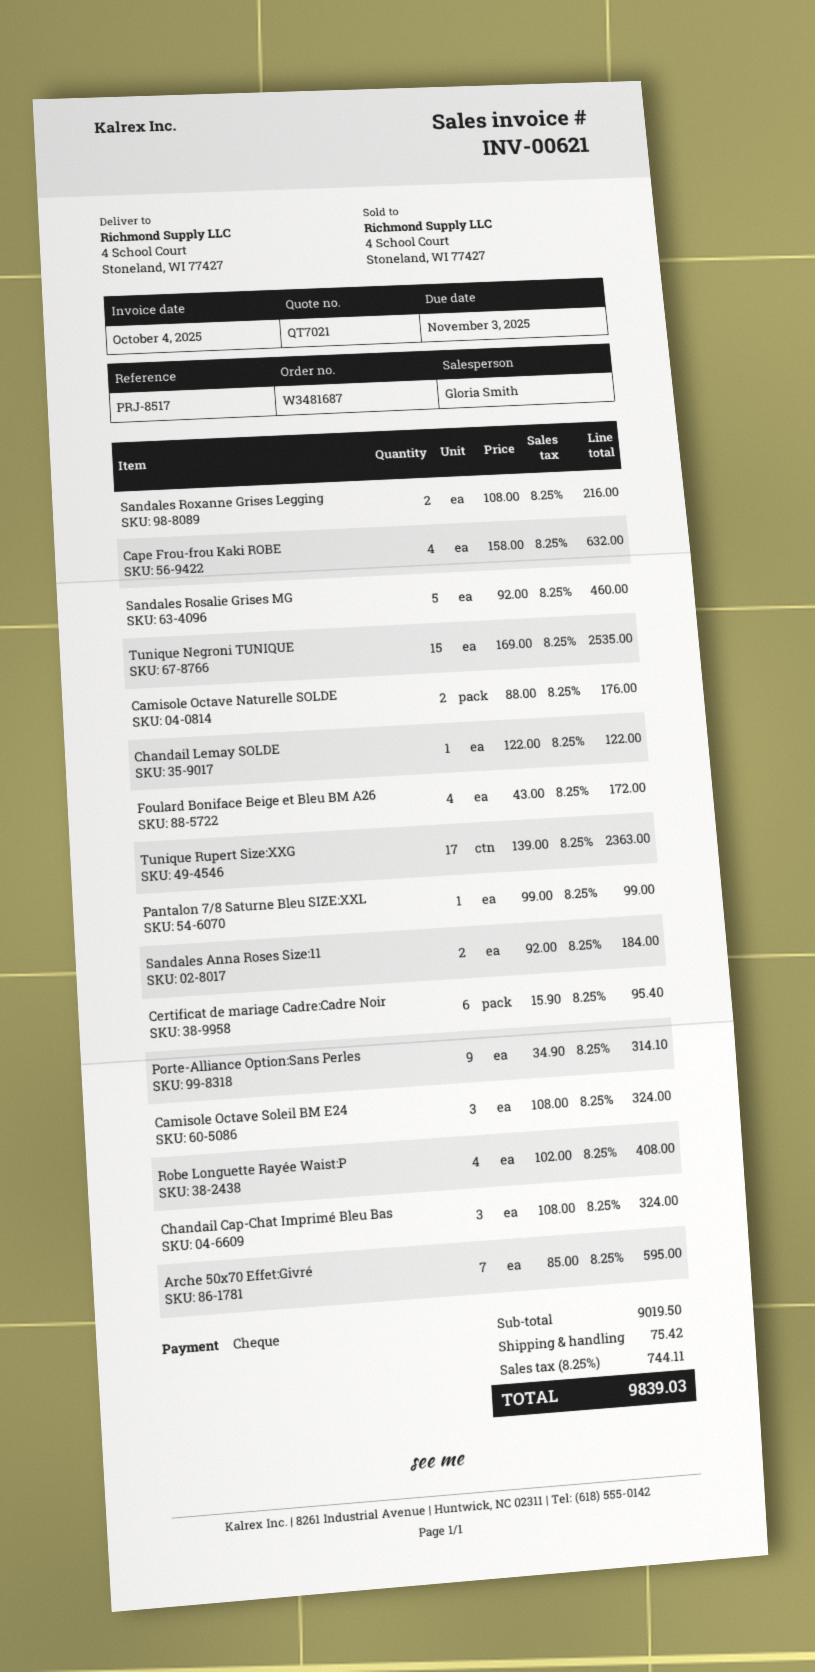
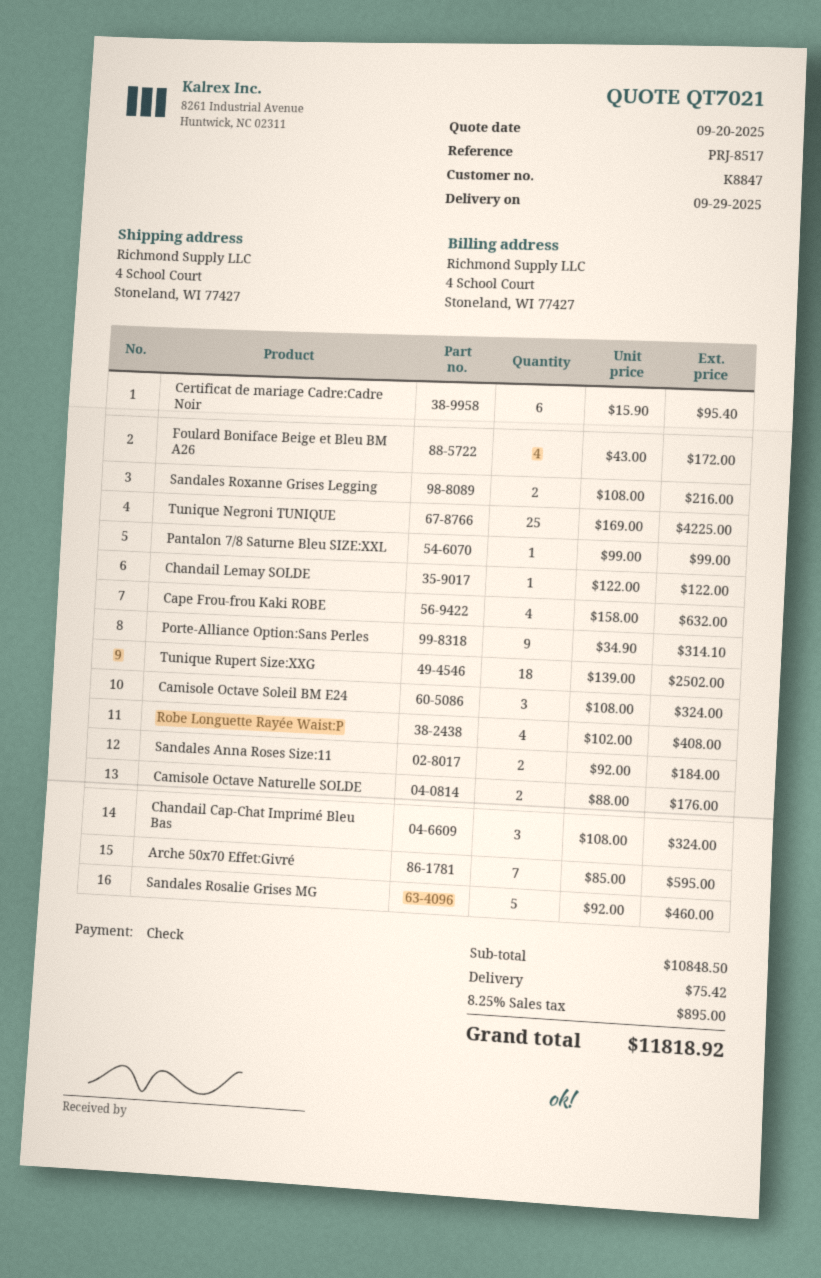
Tunique Negroni TUNIQUE: 15 x 169.00 = 2535.00 -> 25 x 169.00 = 4225.00
Tunique Rupert Size:XXG: 17 x 139.00 = 2363.00 -> 18 x 139.00 = 2502.00
subtotal: 9019.50 -> 10848.50
tax: 8.25% = 744.11 -> 8.25% = 895.00
total: 9839.03 -> 11818.92

